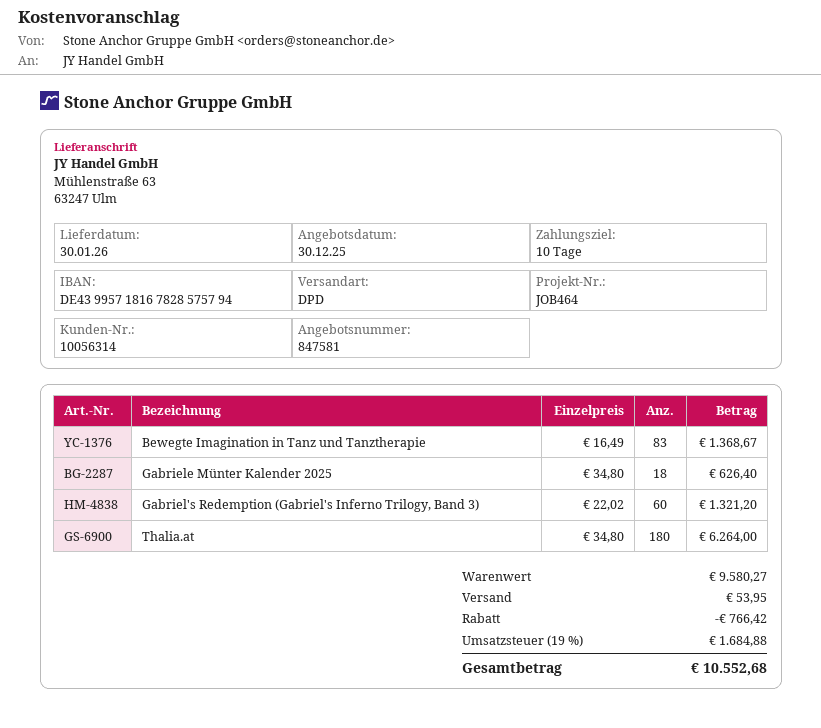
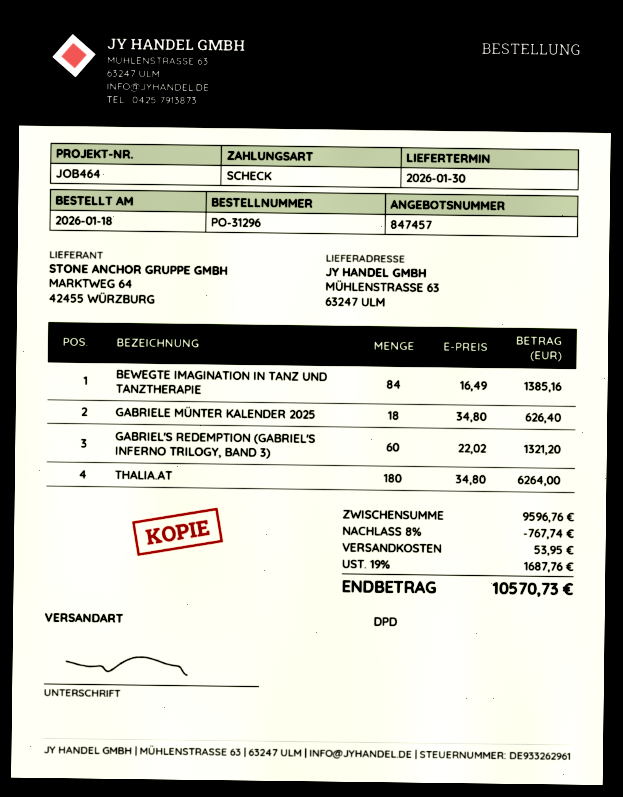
quote number: 847581 -> 847457
Bewegte Imagination in Tanz und Tanztherapie: 83 x 16.49 = 1368.67 -> 84 x 16.49 = 1385.16
subtotal: 9580.27 -> 9596.76
discount: 766.42 -> 767.74
tax: 19% = 1684.88 -> 19% = 1687.76
total: 10552.68 -> 10570.73

